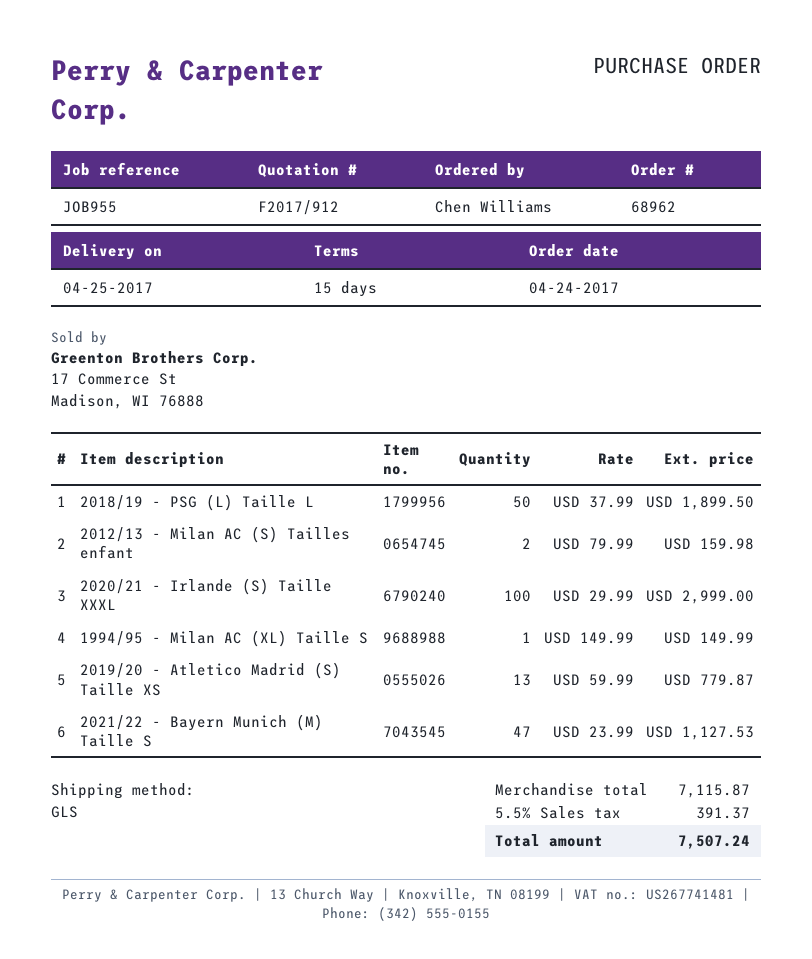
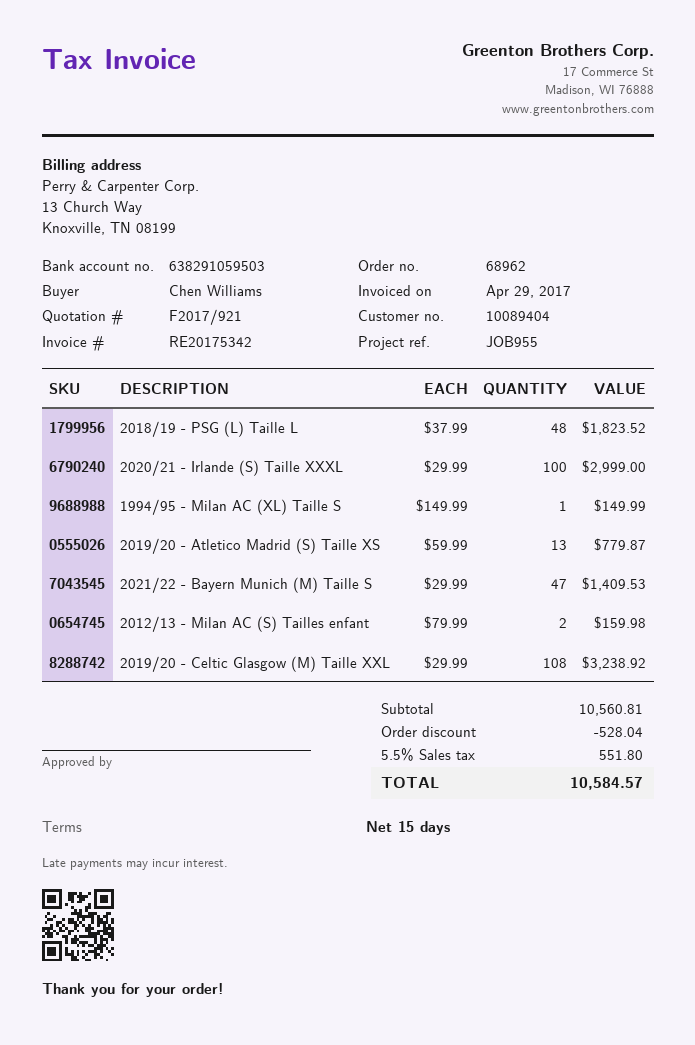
quote number: F2017/912 -> F2017/921
2018/19 - PSG (L) Taille L: 50 x 37.99 = 1899.50 -> 48 x 37.99 = 1823.52
2021/22 - Bayern Munich (M) Taille S: 47 x 23.99 = 1127.53 -> 47 x 29.99 = 1409.53
2019/20 - Celtic Glasgow (M) Taille XXL: none -> 108 x 29.99 = 3238.92
subtotal: 7115.87 -> 10560.81
discount: none -> 528.04
tax: 5.5% = 391.37 -> 5.5% = 551.80
total: 7507.24 -> 10584.57

